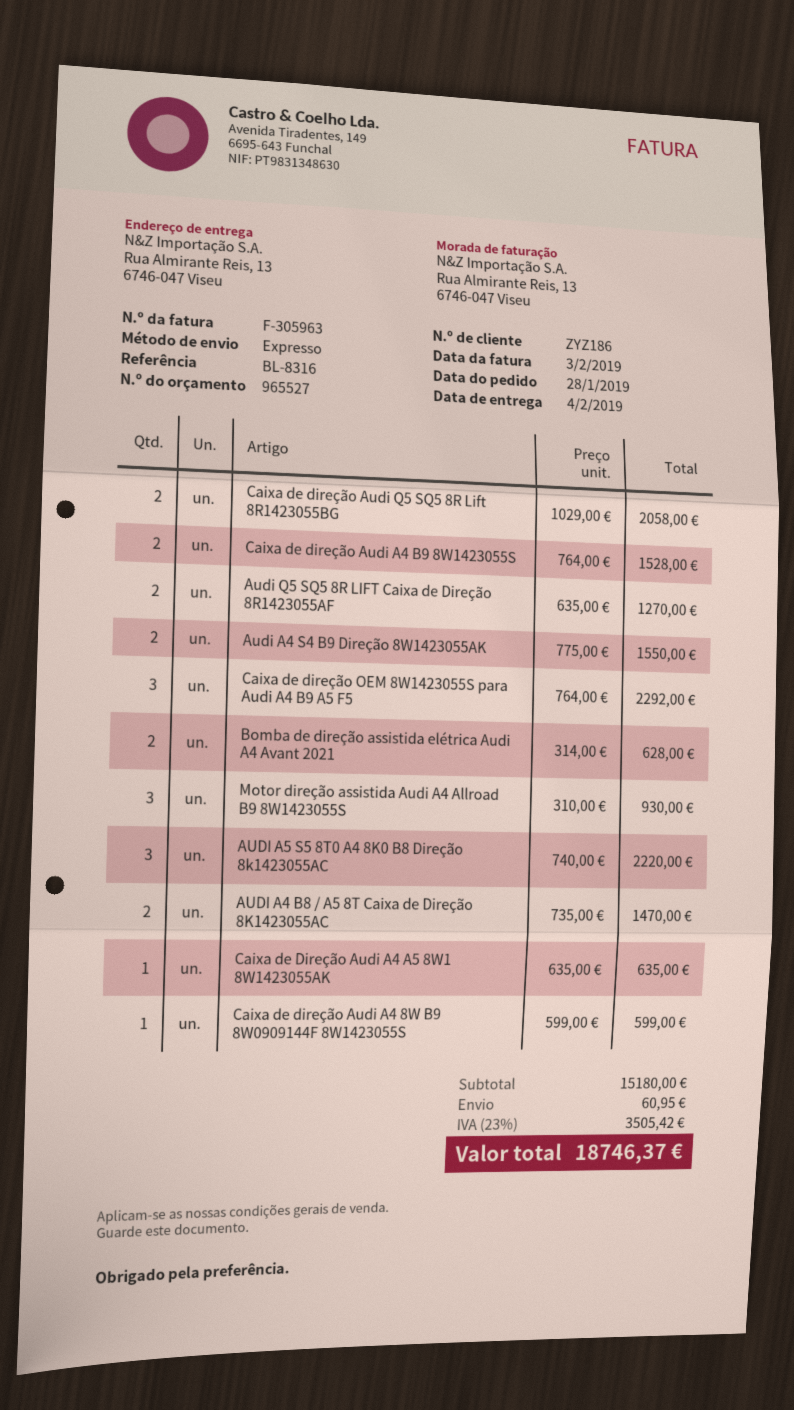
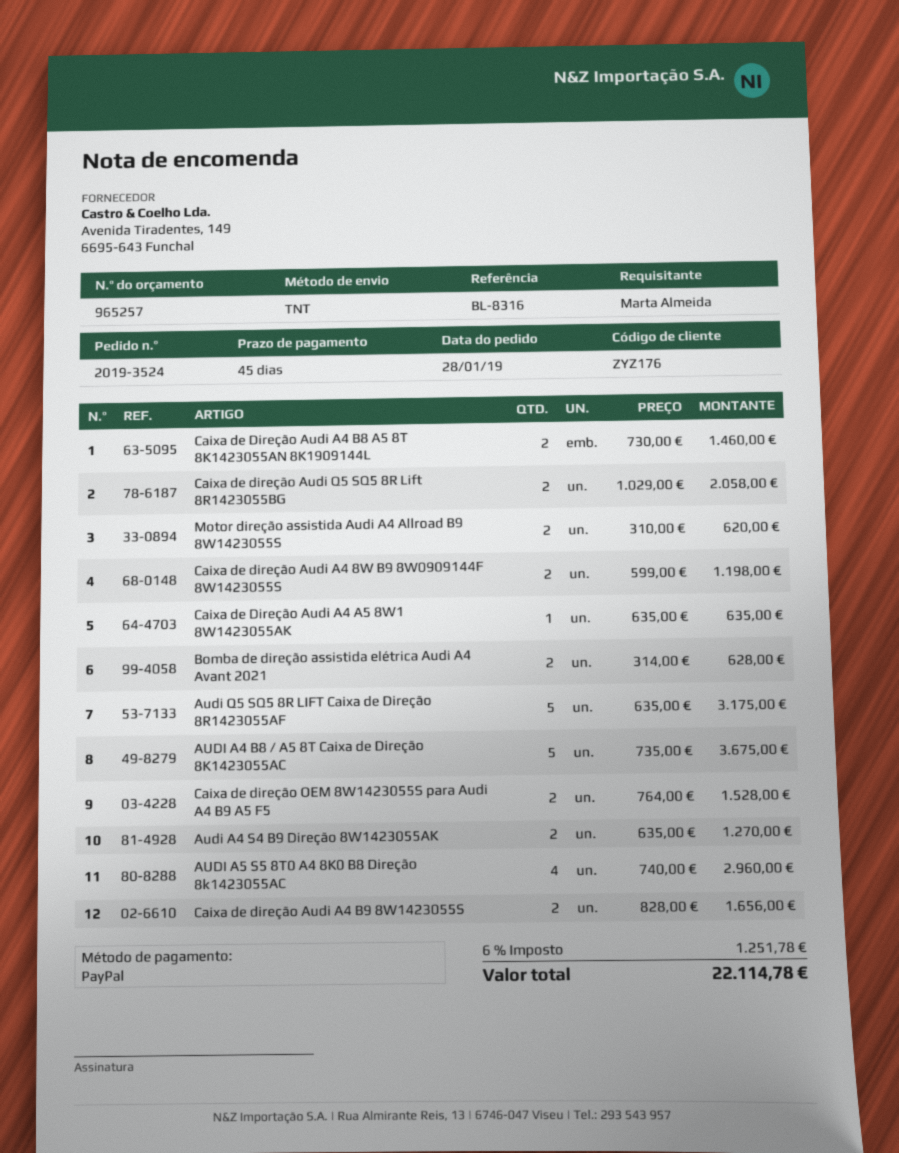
quote number: 965527 -> 965257
customer number: ZYZ186 -> ZYZ176
shipping method: express -> TNT
Caixa de direção Audi A4 B9 8W1423055S: 2 x 764.00 = 1528.00 -> 2 x 828.00 = 1656.00
Audi Q5 SQ5 8R LIFT Caixa de Direção 8R1423055AF: 2 x 635.00 = 1270.00 -> 5 x 635.00 = 3175.00
Audi A4 S4 B9 Direção 8W1423055AK: 2 x 775.00 = 1550.00 -> 2 x 635.00 = 1270.00
Caixa de direção OEM 8W1423055S para Audi A4 B9 A5 F5: 3 x 764.00 = 2292.00 -> 2 x 764.00 = 1528.00
Motor direção assistida Audi A4 Allroad B9 8W1423055S: 3 x 310.00 = 930.00 -> 2 x 310.00 = 620.00
AUDI A5 S5 8T0 A4 8K0 B8 Direção 8k1423055AC: 3 x 740.00 = 2220.00 -> 4 x 740.00 = 2960.00
AUDI A4 B8 / A5 8T Caixa de Direção 8K1423055AC: 2 x 735.00 = 1470.00 -> 5 x 735.00 = 3675.00
Caixa de direção Audi A4 8W B9 8W0909144F 8W1423055S: 1 x 599.00 = 599.00 -> 2 x 599.00 = 1198.00
Caixa de Direção Audi A4 B8 A5 8T 8K1423055AN 8K1909144L: none -> 2 x 730.00 = 1460.00
shipping: 60.95 -> none
tax: 23% = 3505.42 -> 6% = 1251.78
total: 18746.37 -> 22114.78

